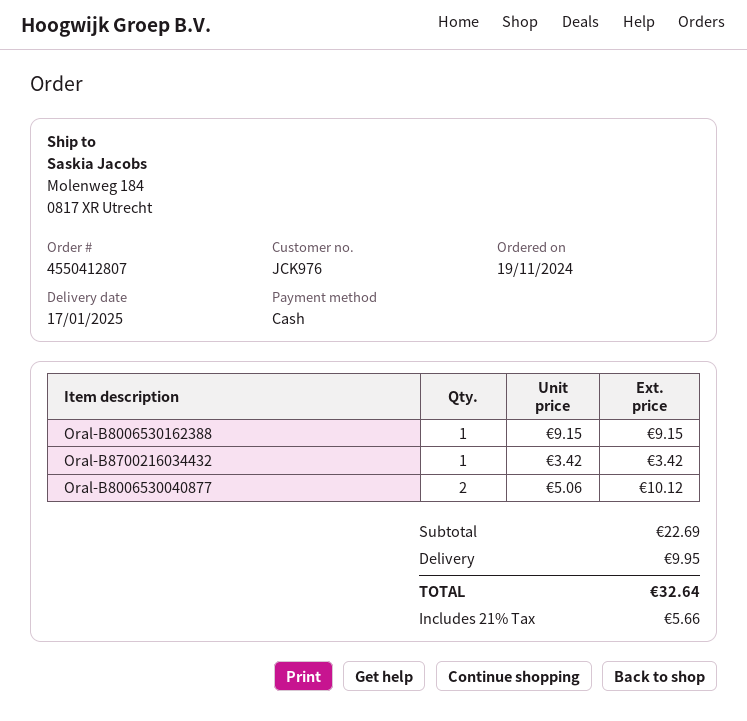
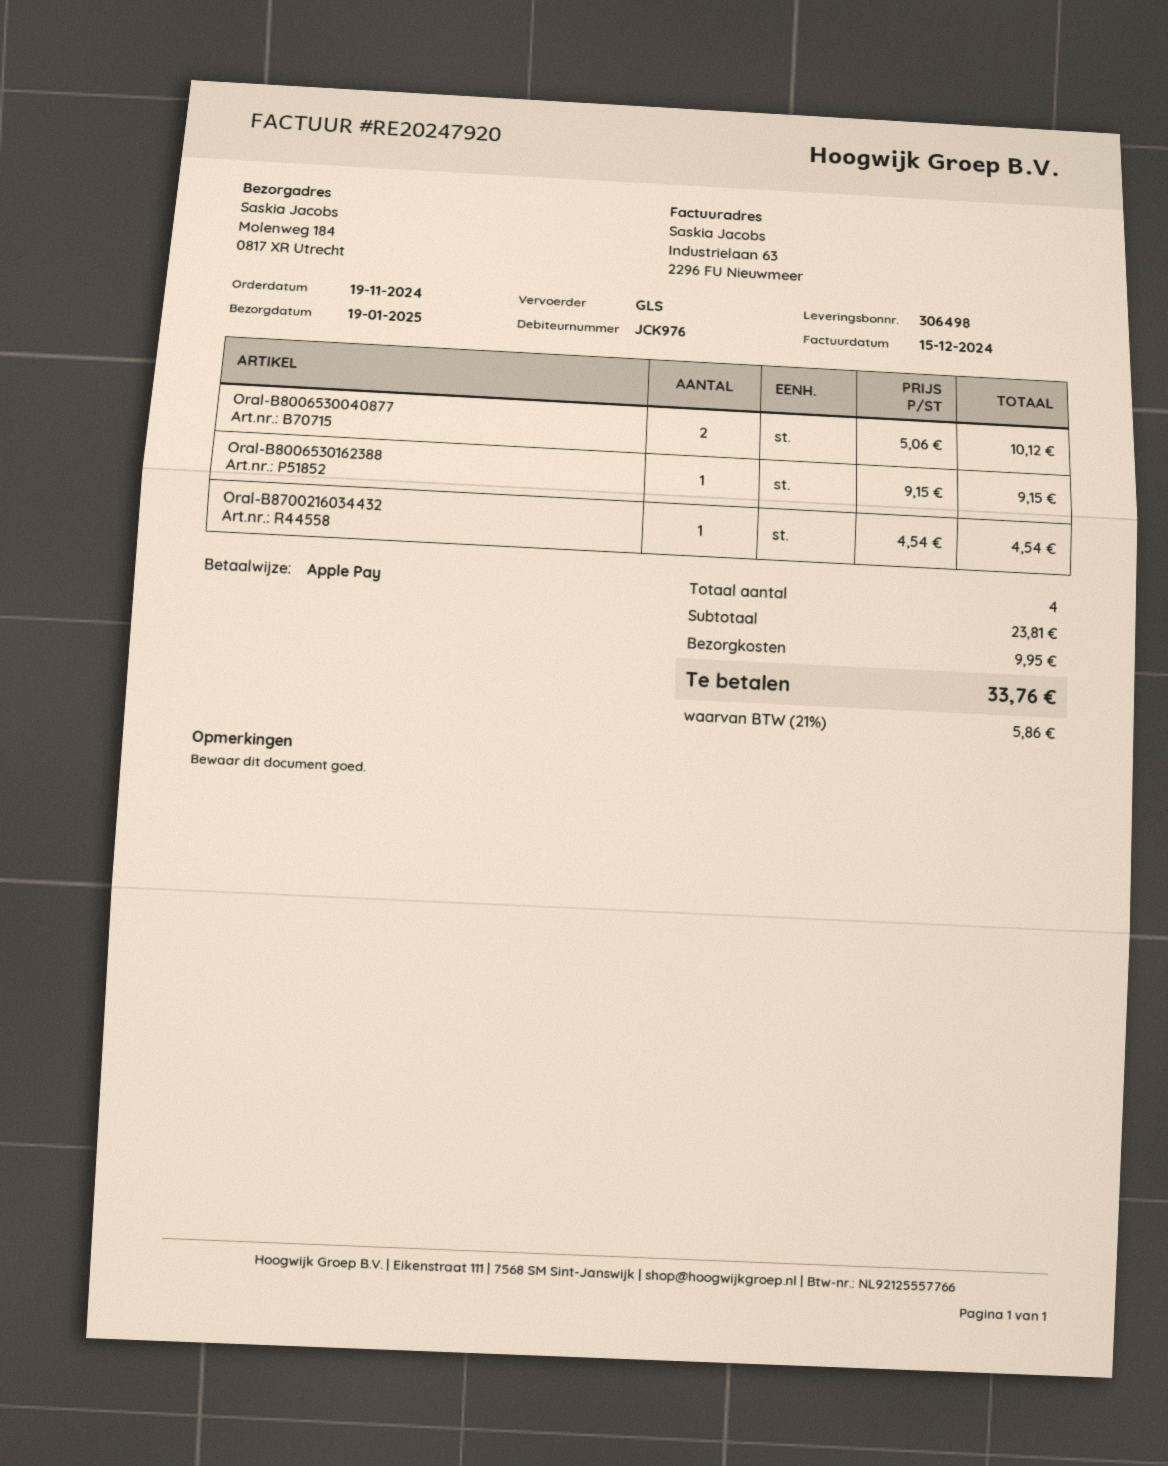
delivery date: 2025-01-17 -> 2025-01-19
payment method: cash -> Apple Pay
Oral-B8700216034432: 1 x 3.42 = 3.42 -> 1 x 4.54 = 4.54
subtotal: 22.69 -> 23.81
tax: 21% = 5.66 -> 21% = 5.86
total: 32.64 -> 33.76

